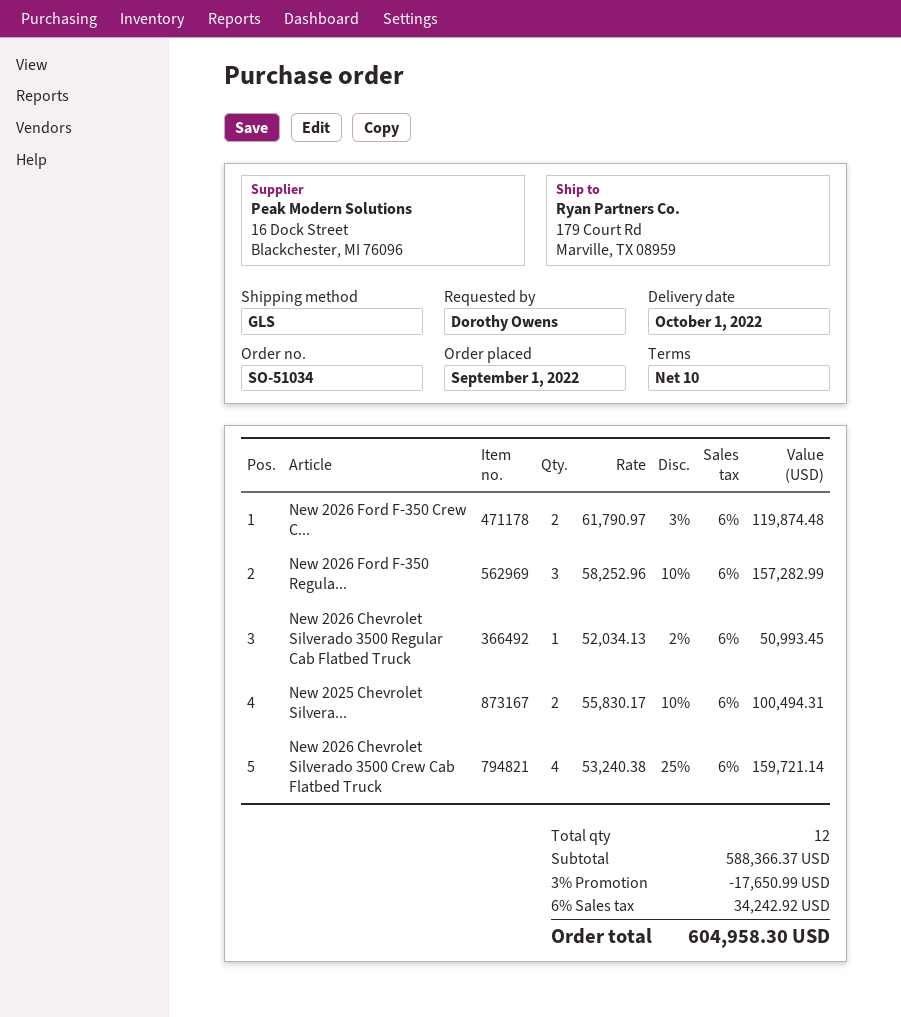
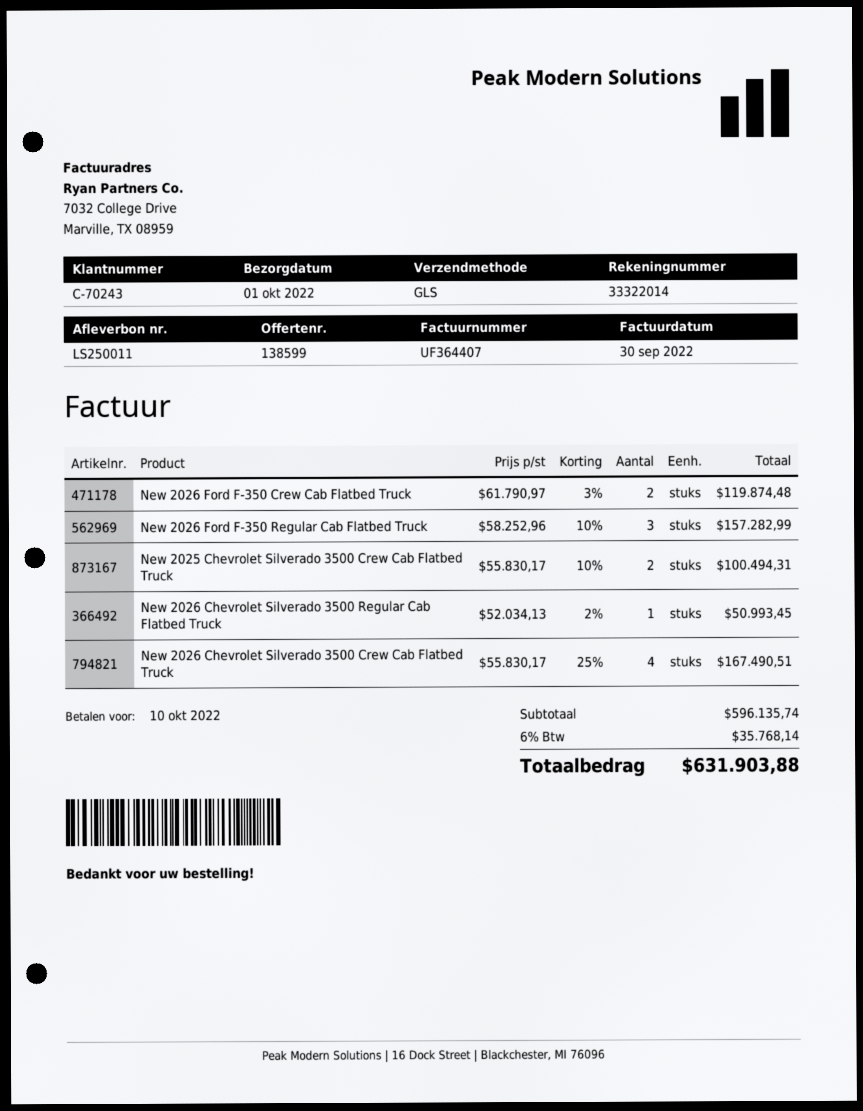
New 2026 Chevrolet Silverado 3500 Crew Cab Flatbed Truck: 4 x 53240.38 - 25% = 159721.14 -> 4 x 55830.17 - 25% = 167490.51
subtotal: 588366.37 -> 596135.74
discount: 3% = 17650.99 -> none
tax: 6% = 34242.92 -> 6% = 35768.14
total: 604958.30 -> 631903.88

